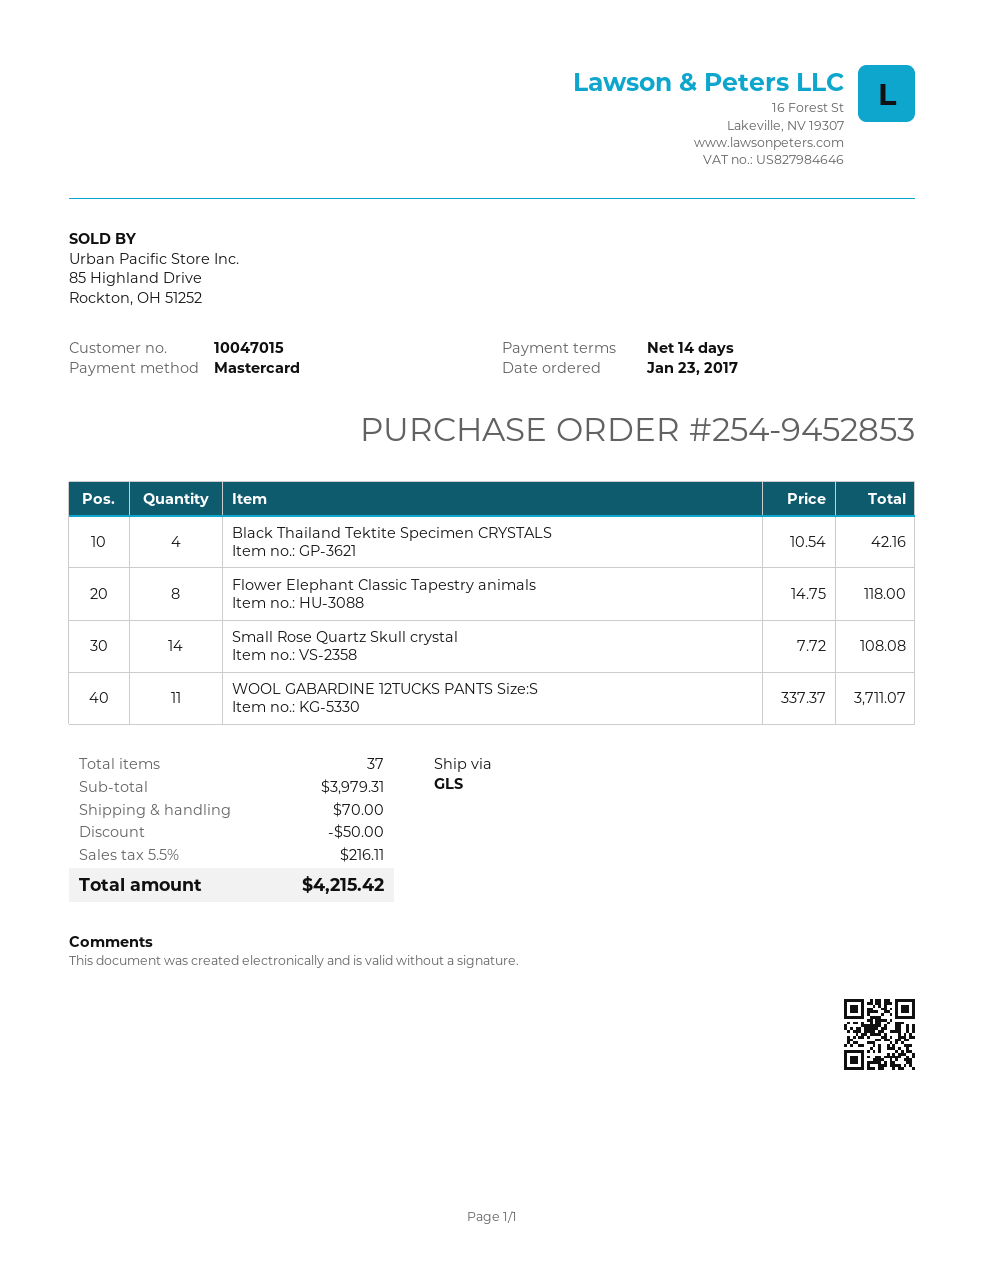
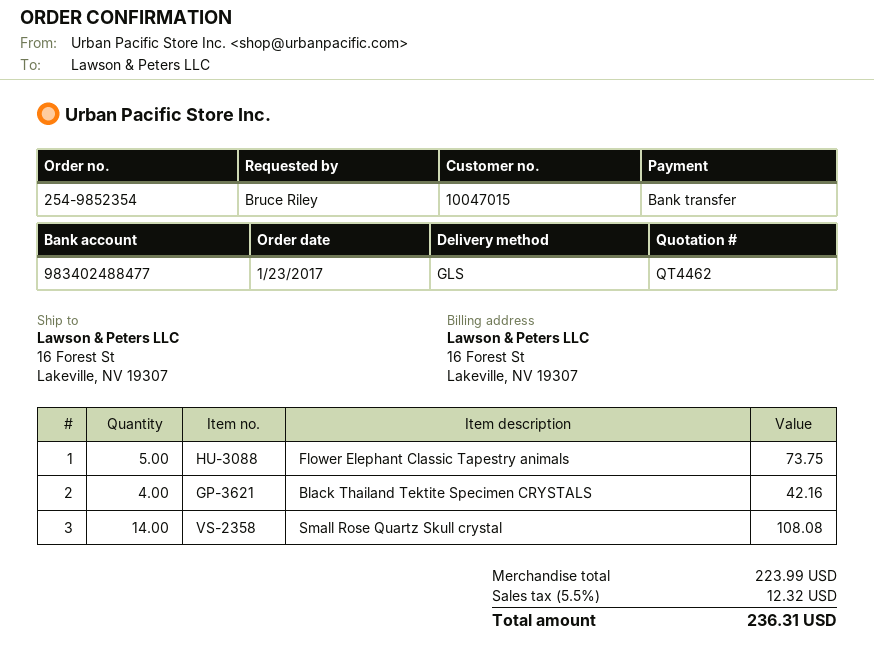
order number: 254-9452853 -> 254-9852354
payment method: Mastercard -> bank transfer
Flower Elephant Classic Tapestry animals: 8 for 118.00 -> 5 for 73.75
WOOL GABARDINE 12TUCKS PANTS Size:S: 11 for 3711.07 -> none
subtotal: 3979.31 -> 223.99
discount: 50.00 -> none
shipping: 70.00 -> none
tax: 5.5% = 216.11 -> 5.5% = 12.32
total: 4215.42 -> 236.31

